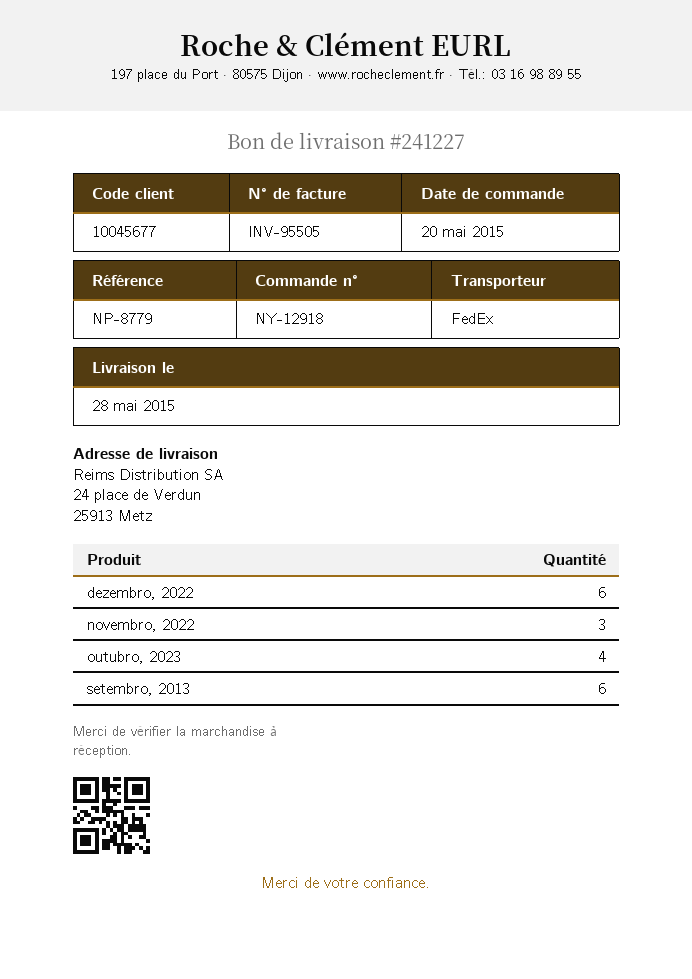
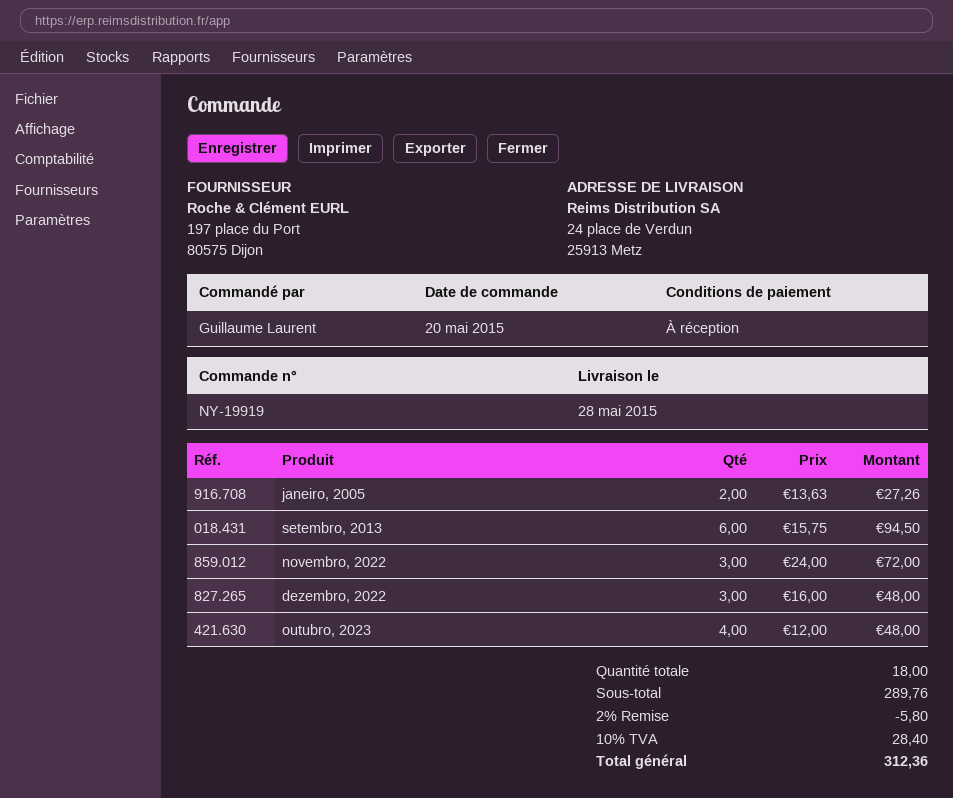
order number: NY-12918 -> NY-19919
dezembro, 2022: 6 -> 3
janeiro, 2005: none -> 2

